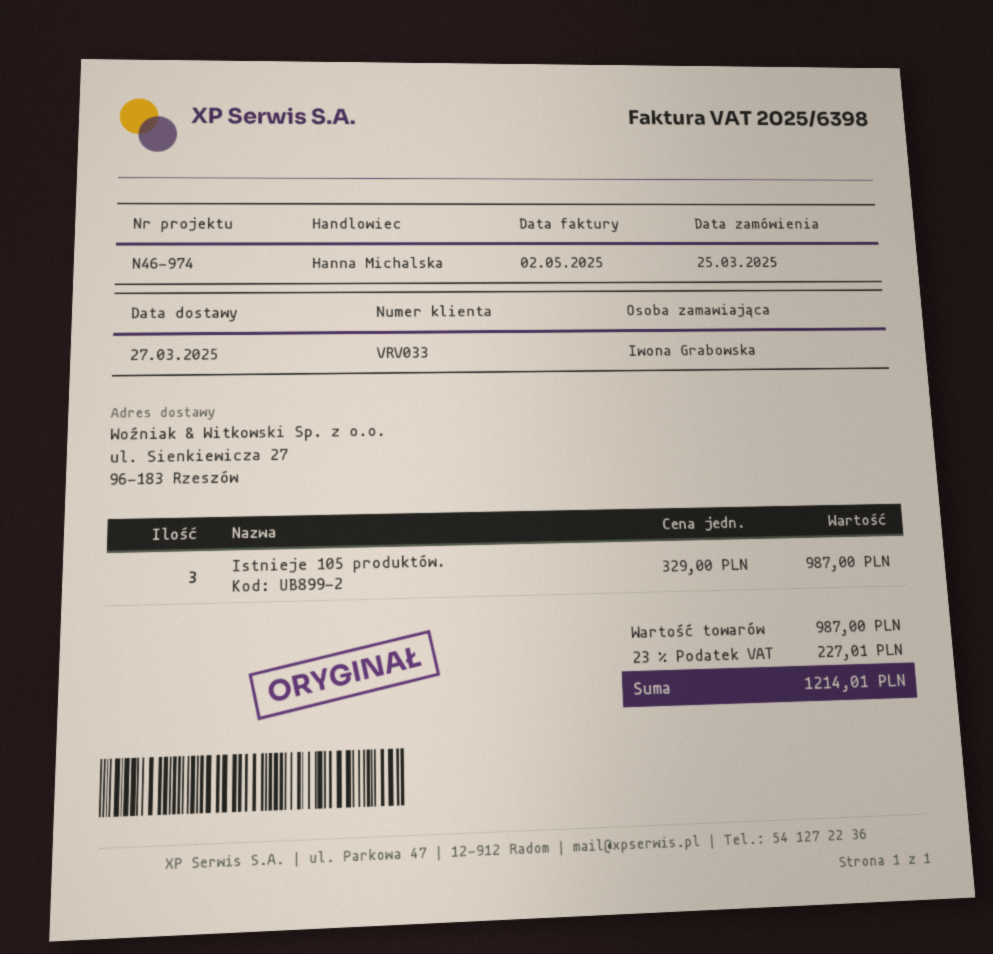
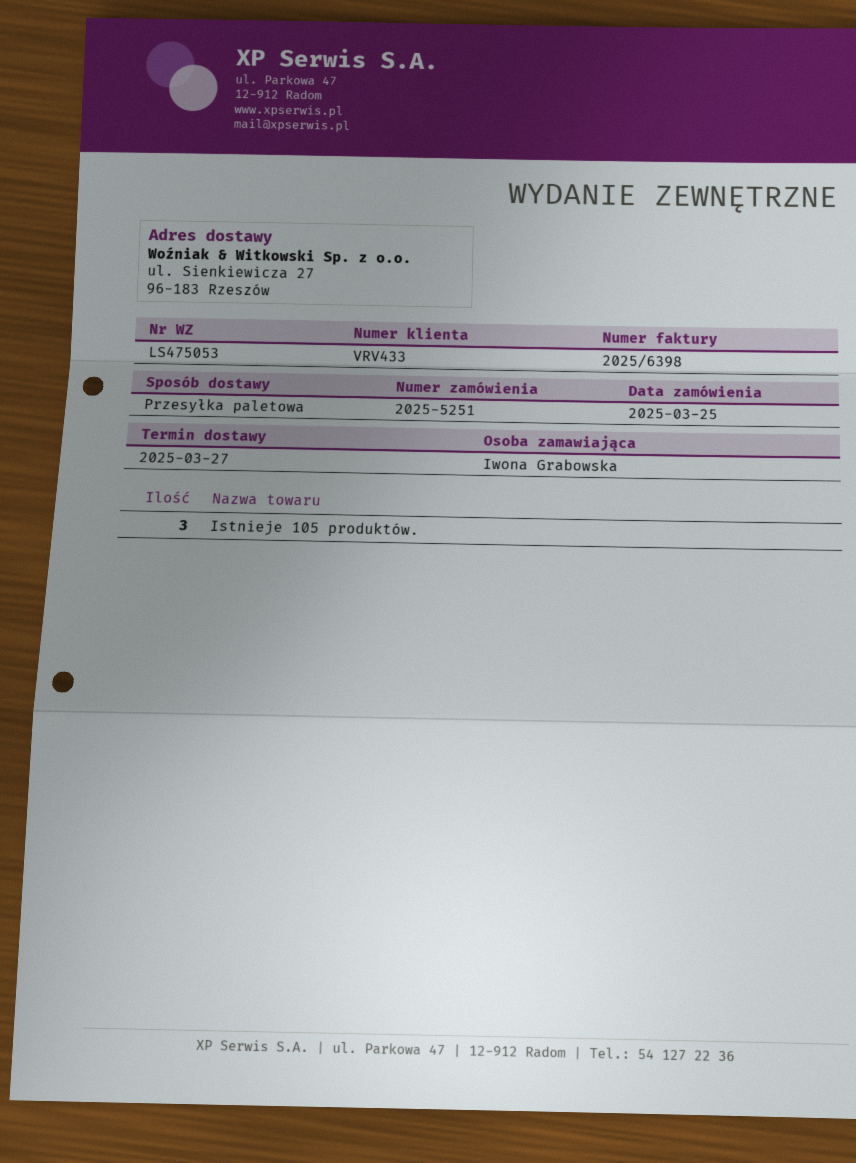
customer number: VRV033 -> VRV433

